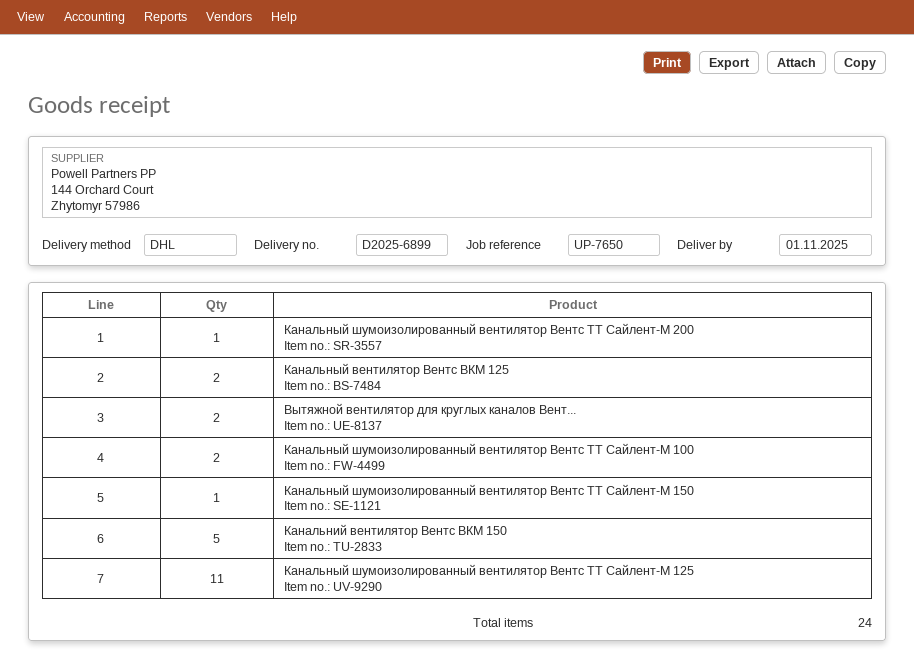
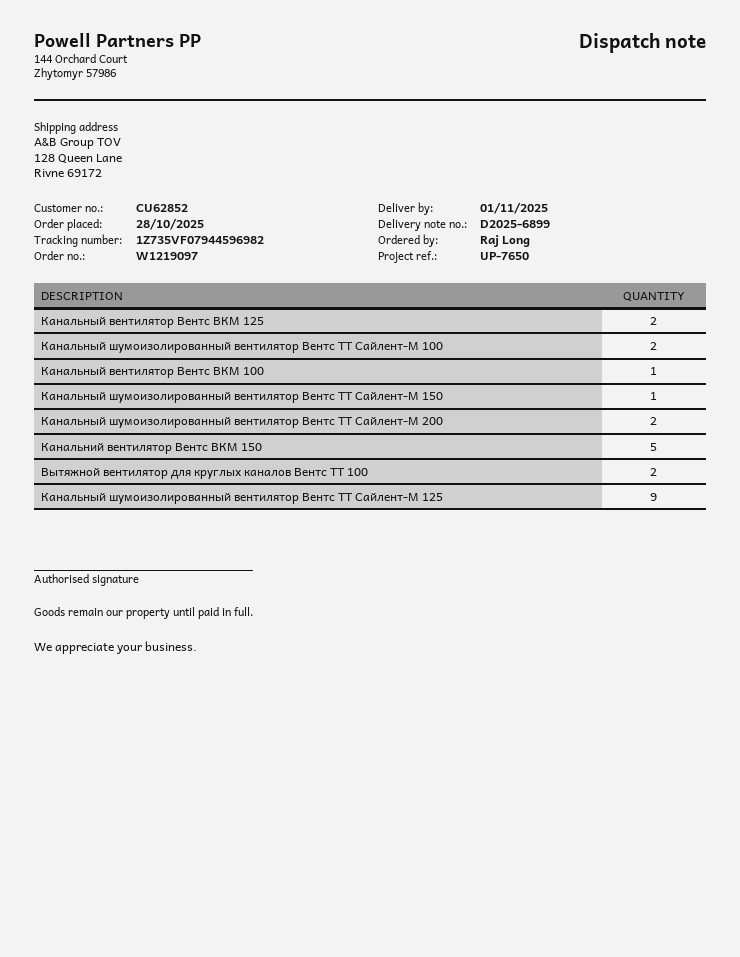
Канальный шумоизолированный вентилятор Вентс ТТ Сайлент-М 200: 1 -> 2
Канальный шумоизолированный вентилятор Вентс ТТ Сайлент-М 125: 11 -> 9
Канальный вентилятор Вентс ВКМ 100: none -> 1

